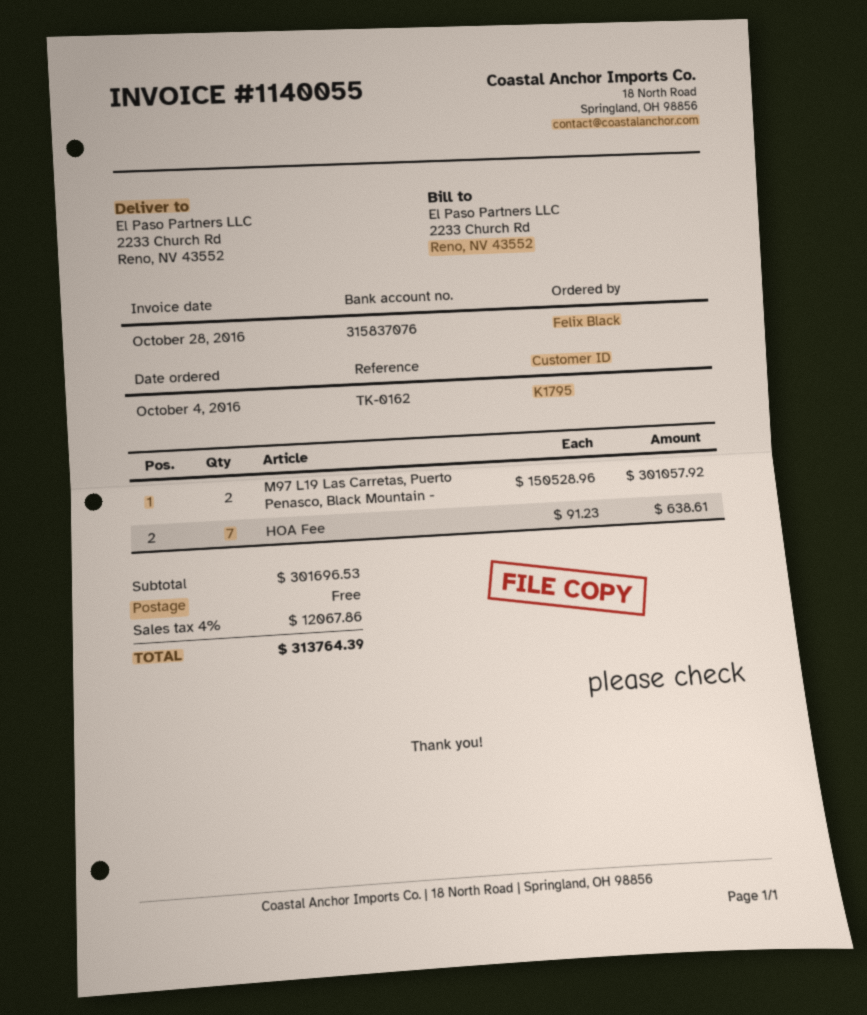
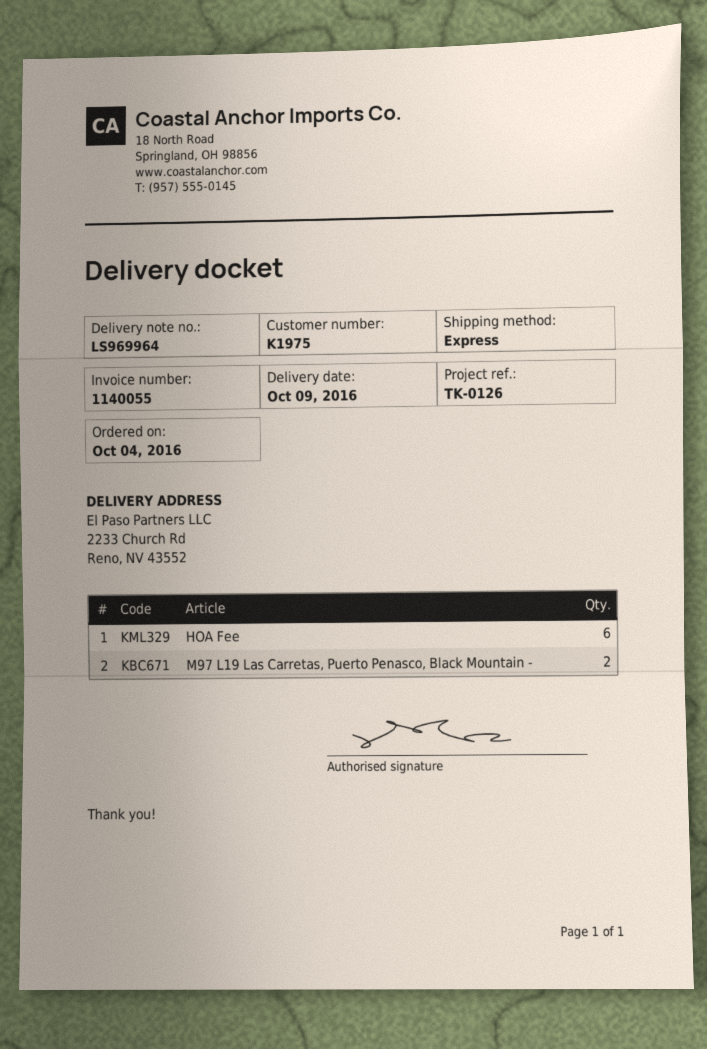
customer number: K1795 -> K1975
reference: TK-0162 -> TK-0126
HOA Fee: 7 -> 6

